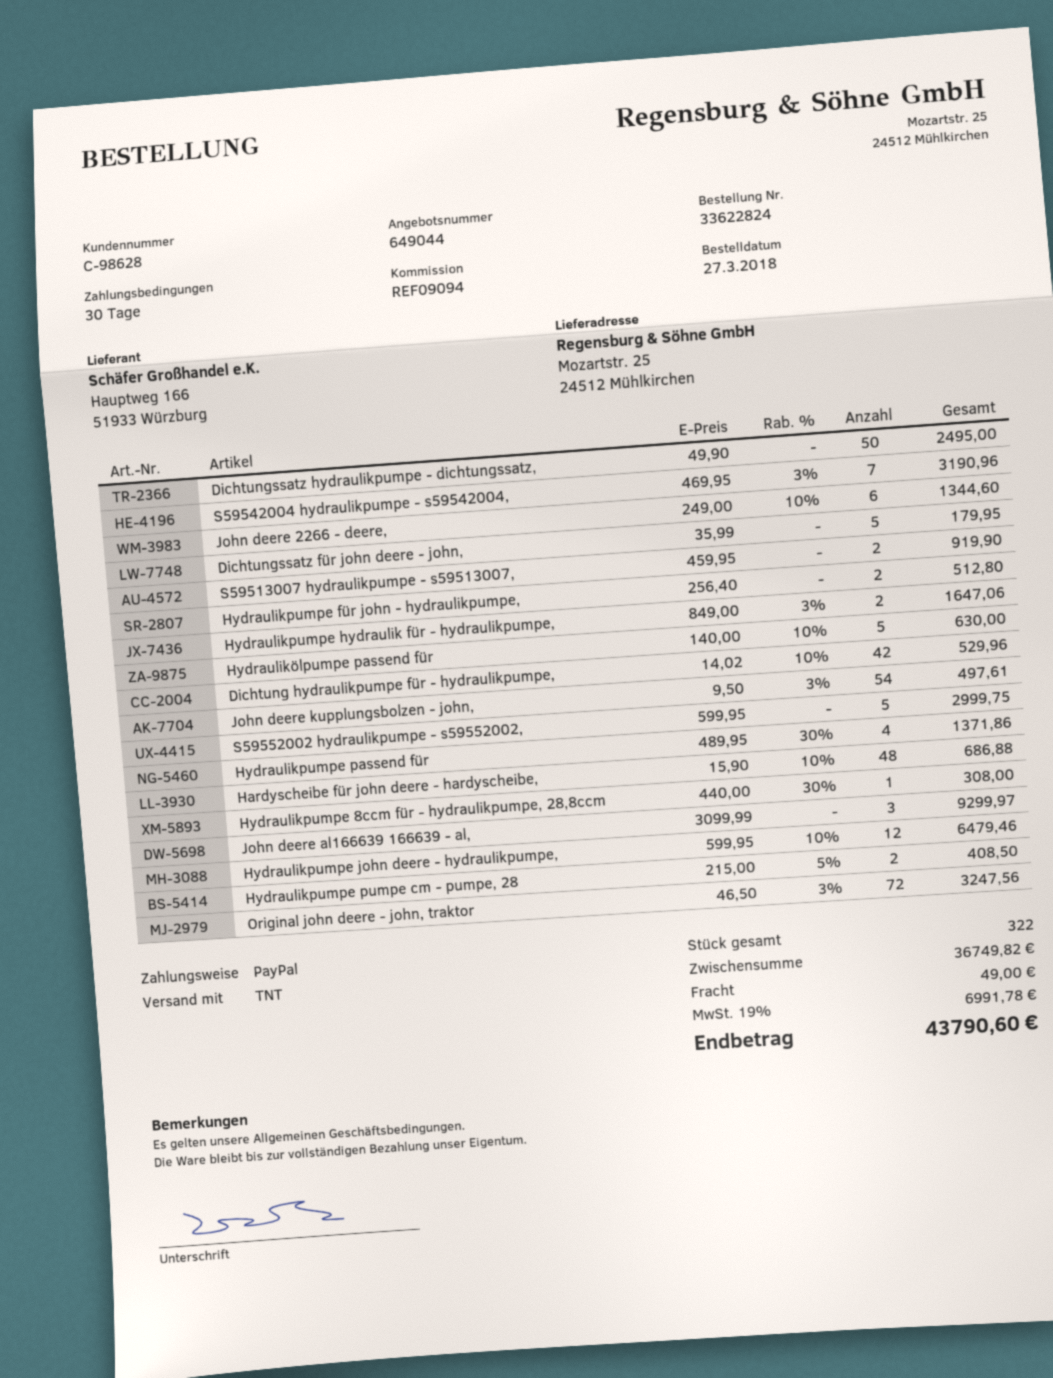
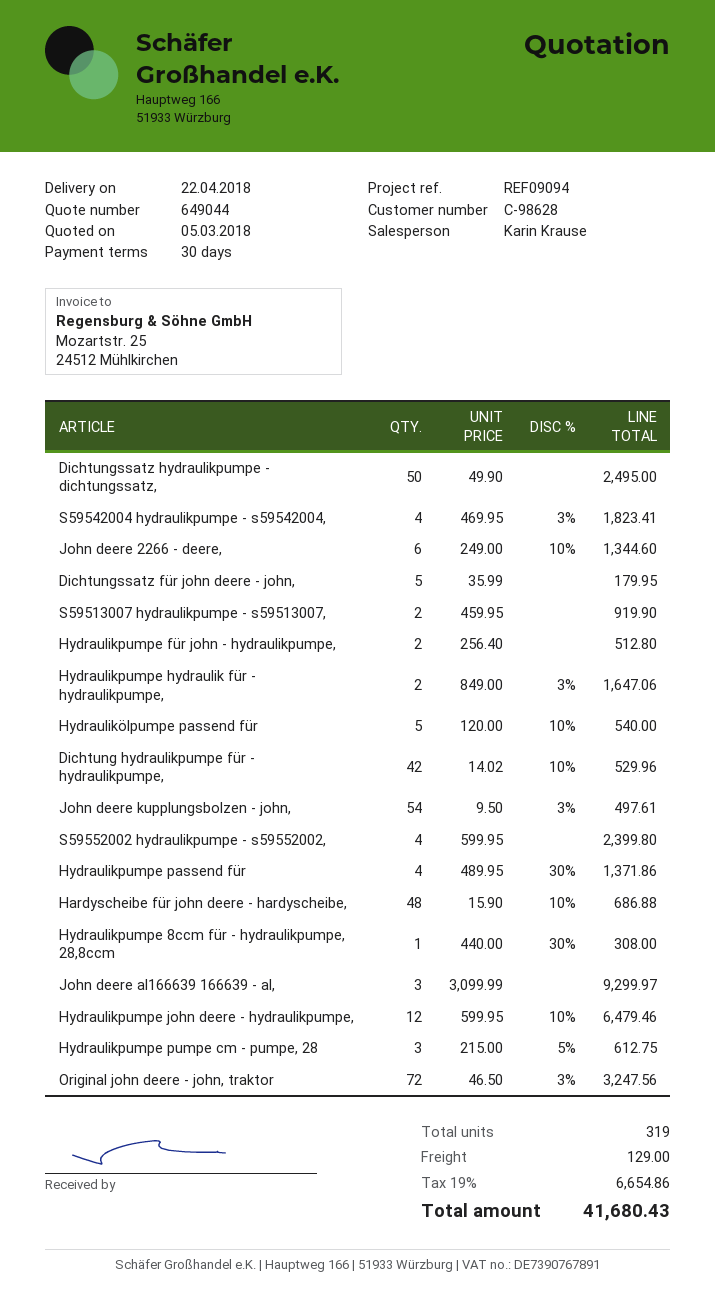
S59542004 hydraulikpumpe - s59542004,: 7 x 469.95 - 3% = 3190.96 -> 4 x 469.95 - 3% = 1823.41
Hydraulikölpumpe passend für: 5 x 140.00 - 10% = 630.00 -> 5 x 120.00 - 10% = 540.00
S59552002 hydraulikpumpe - s59552002,: 5 x 599.95 = 2999.75 -> 4 x 599.95 = 2399.80
Hydraulikpumpe pumpe cm - pumpe, 28: 2 x 215.00 - 5% = 408.50 -> 3 x 215.00 - 5% = 612.75
total quantity: 322 -> 319
shipping: 49.00 -> 129.00
tax: 19% = 6991.78 -> 19% = 6654.86
total: 43790.60 -> 41680.43

